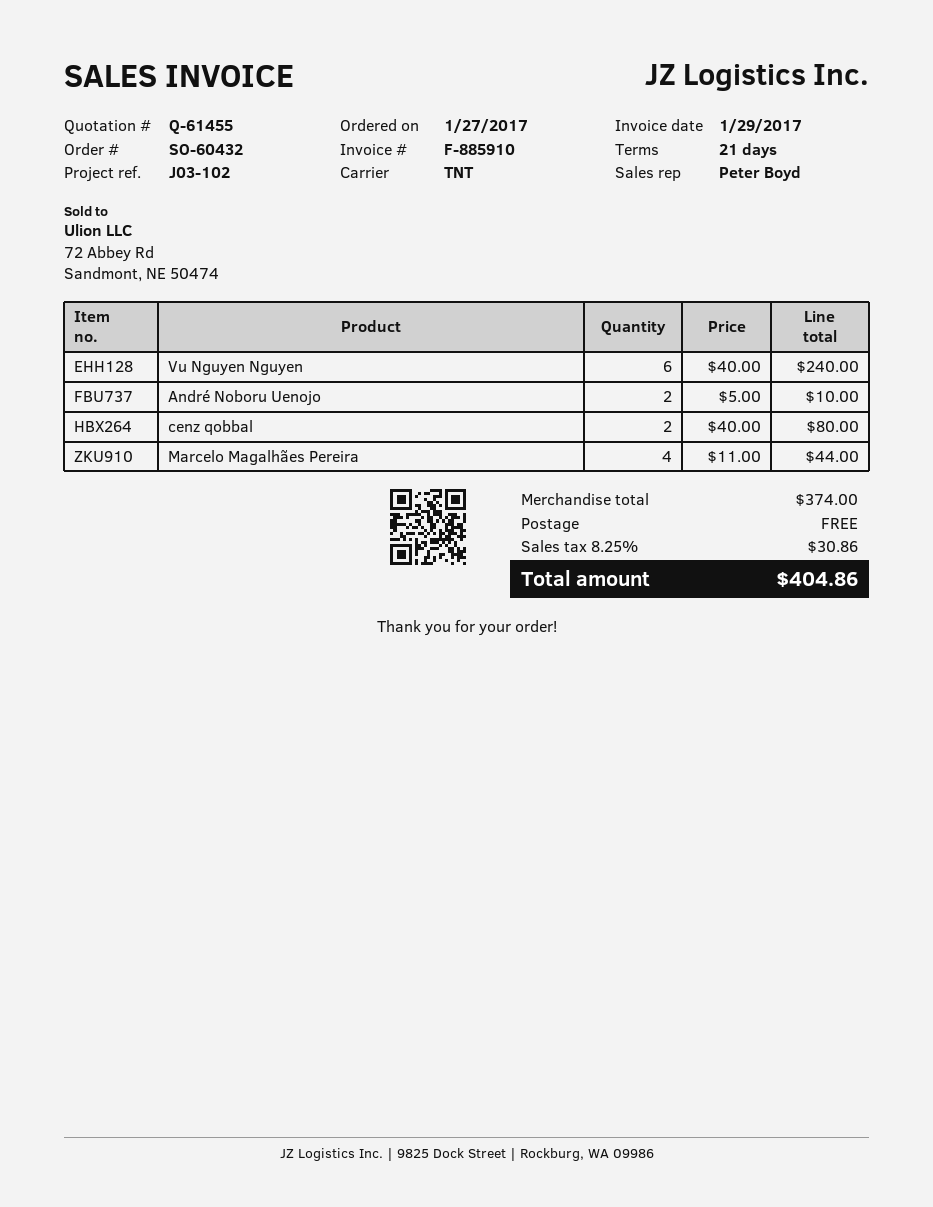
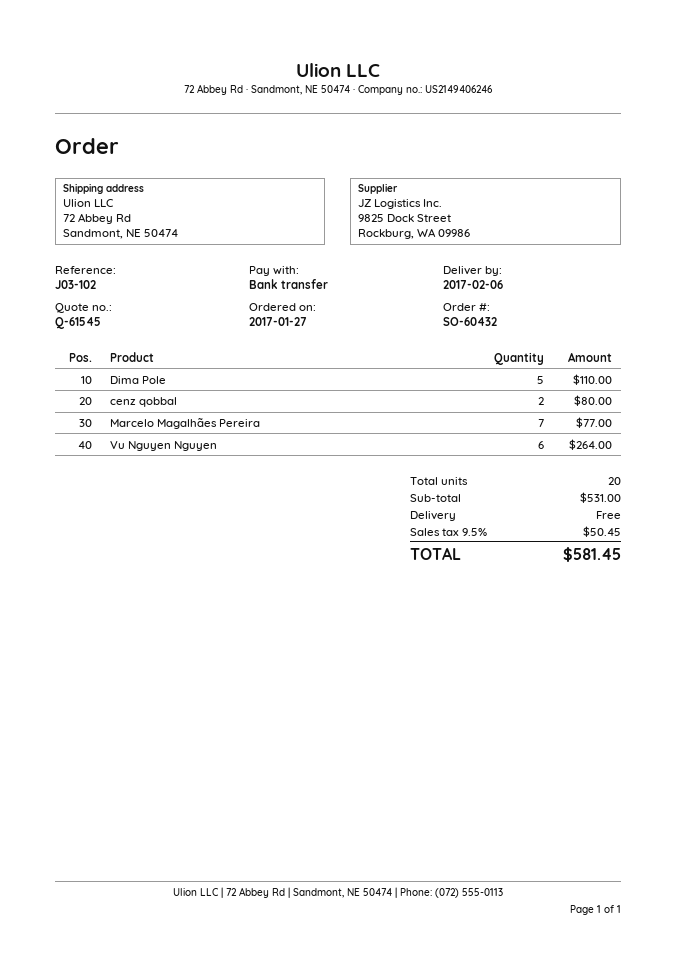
quote number: Q-61455 -> Q-61545
Vu Nguyen Nguyen: 6 for 240.00 -> 6 for 264.00
André Noboru Uenojo: 2 for 10.00 -> none
Marcelo Magalhães Pereira: 4 for 44.00 -> 7 for 77.00
Dima Pole: none -> 5 for 110.00
subtotal: 374.00 -> 531.00
tax: 8.25% = 30.86 -> 9.5% = 50.45
total: 404.86 -> 581.45

